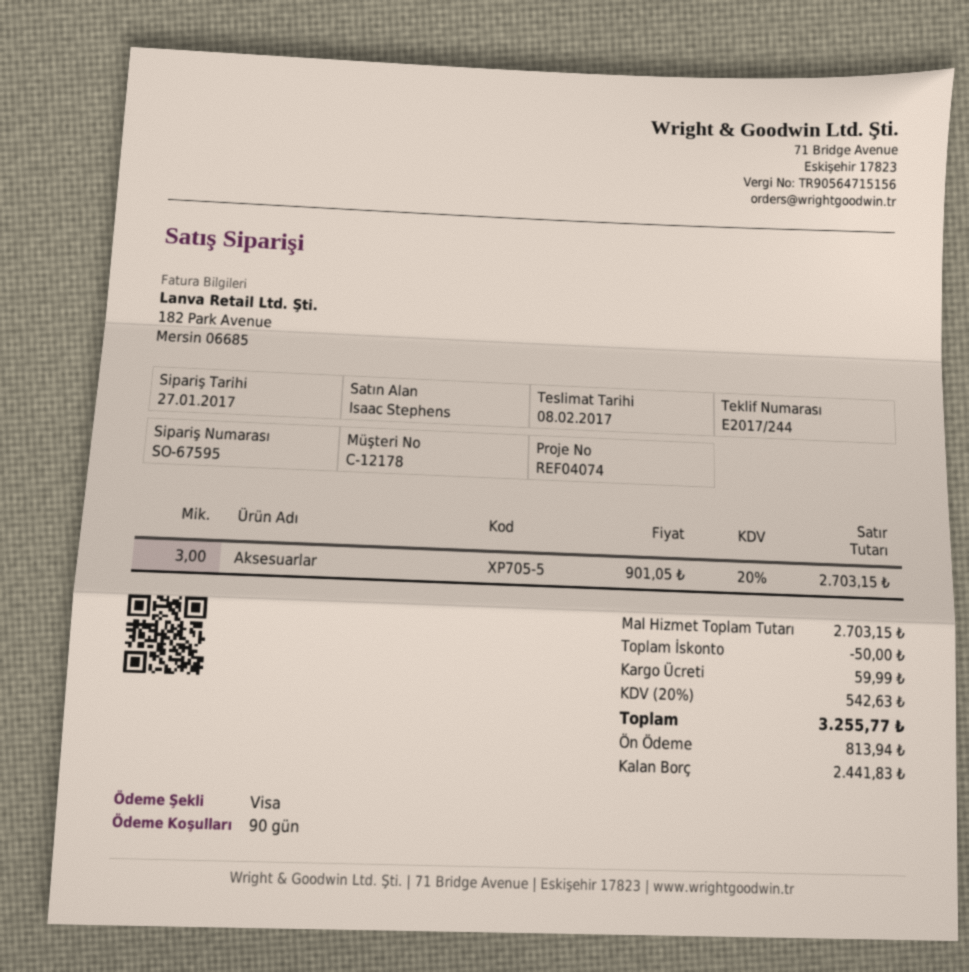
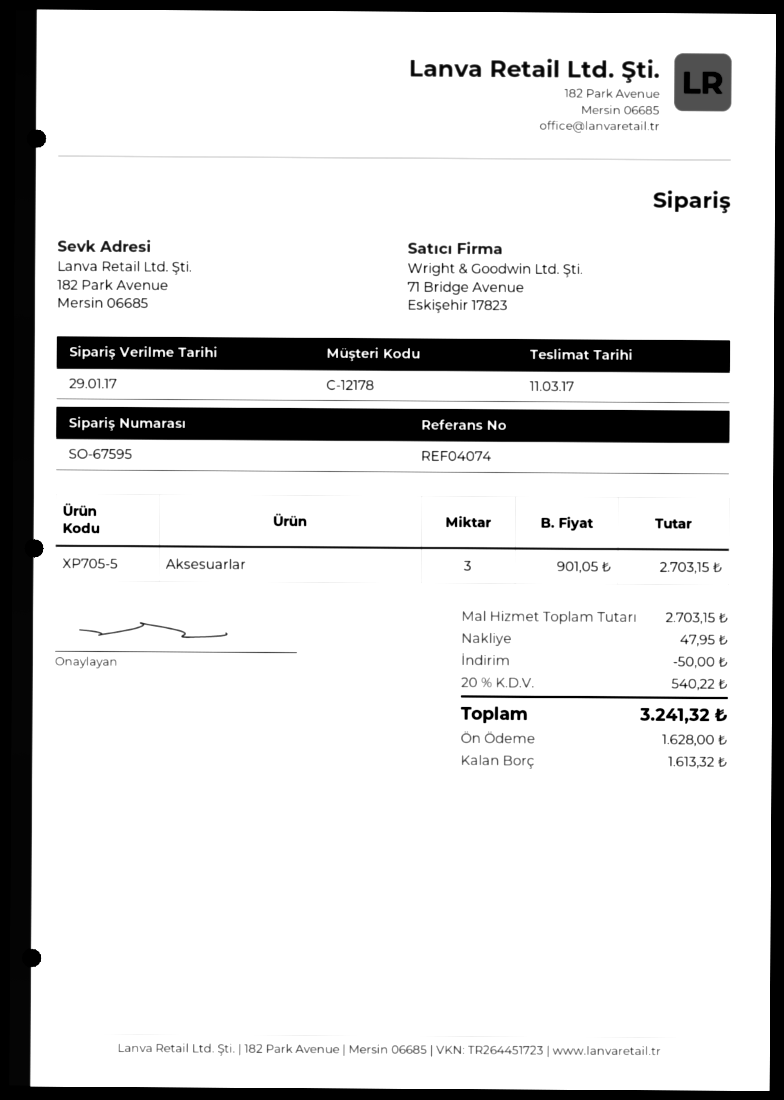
order date: 2017-01-27 -> 2017-01-29
delivery date: 2017-02-08 -> 2017-03-11
shipping: 59.99 -> 47.95
tax: 20% = 542.63 -> 20% = 540.22
total: 3255.77 -> 3241.32
deposit: 813.94 -> 1628.00
balance: 2441.83 -> 1613.32

